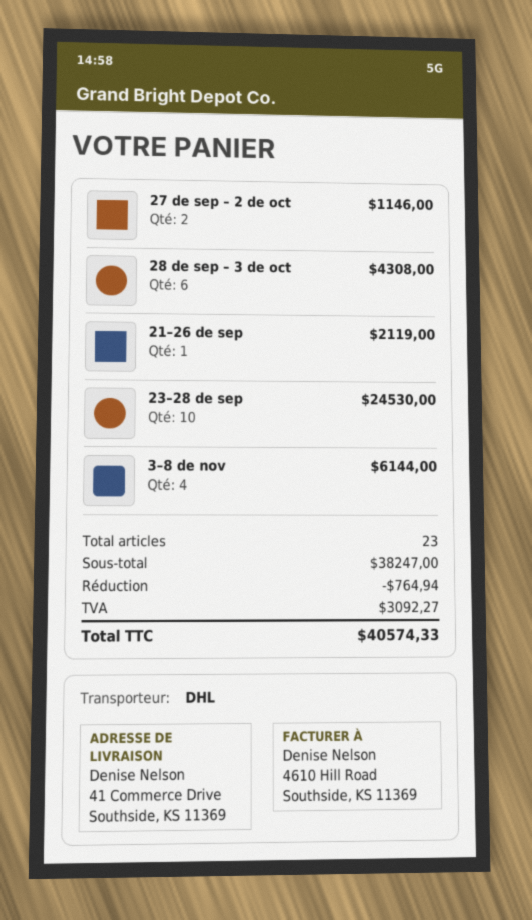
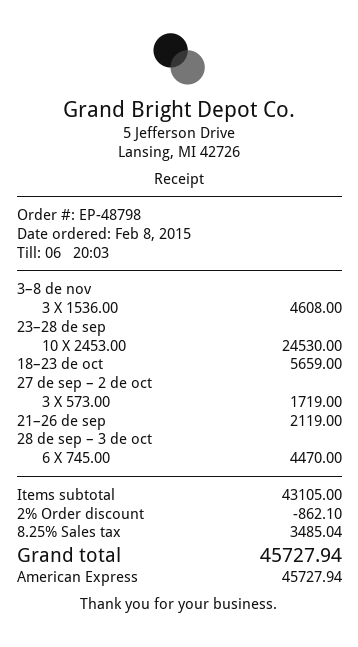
27 de sep – 2 de oct: 2 for 1146.00 -> 3 for 1719.00
28 de sep – 3 de oct: 6 for 4308.00 -> 6 for 4470.00
3–8 de nov: 4 for 6144.00 -> 3 for 4608.00
18–23 de oct: none -> 1 for 5659.00
subtotal: 38247.00 -> 43105.00
discount: 764.94 -> 862.10
tax: 3092.27 -> 3485.04
total: 40574.33 -> 45727.94

